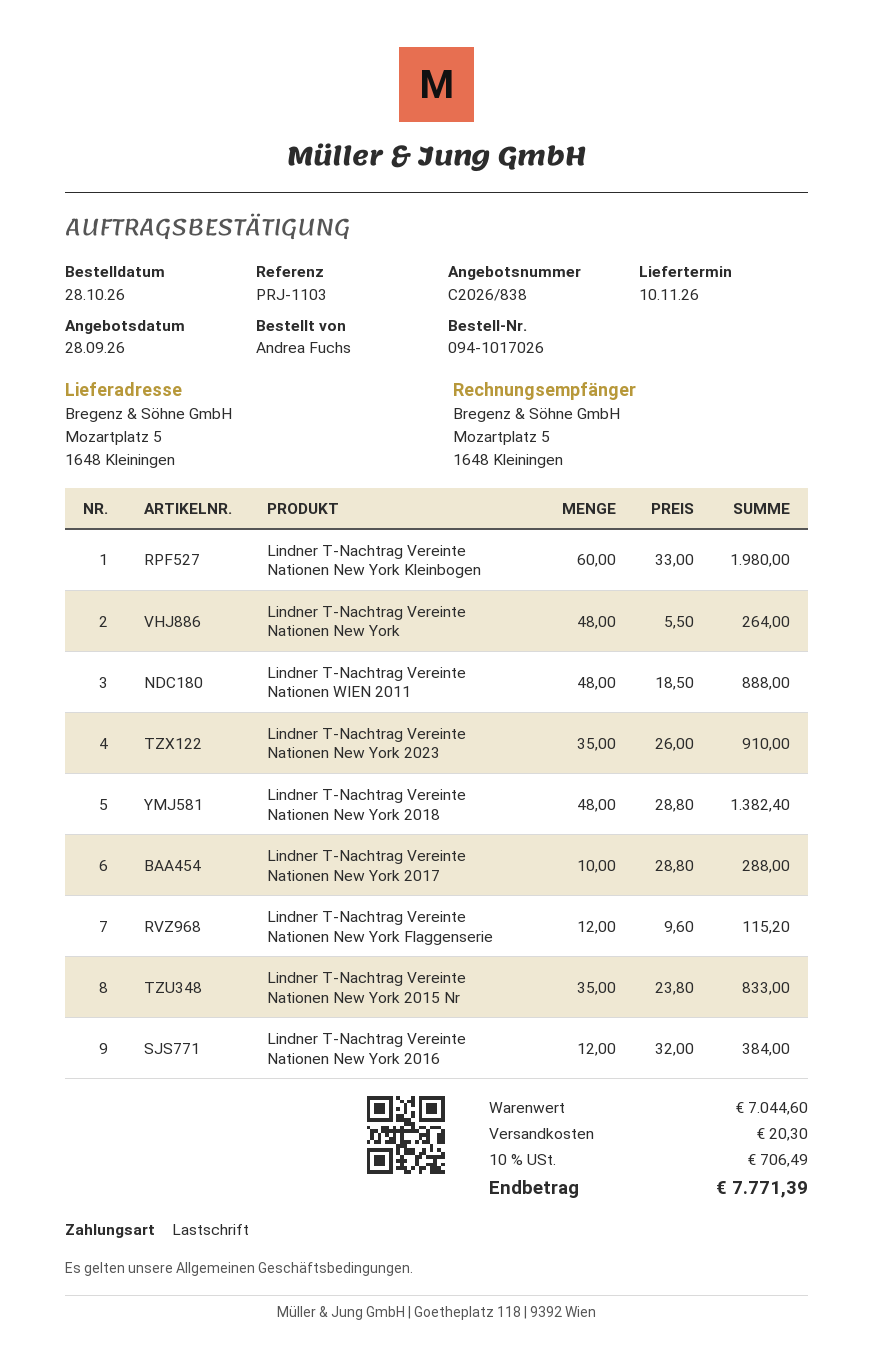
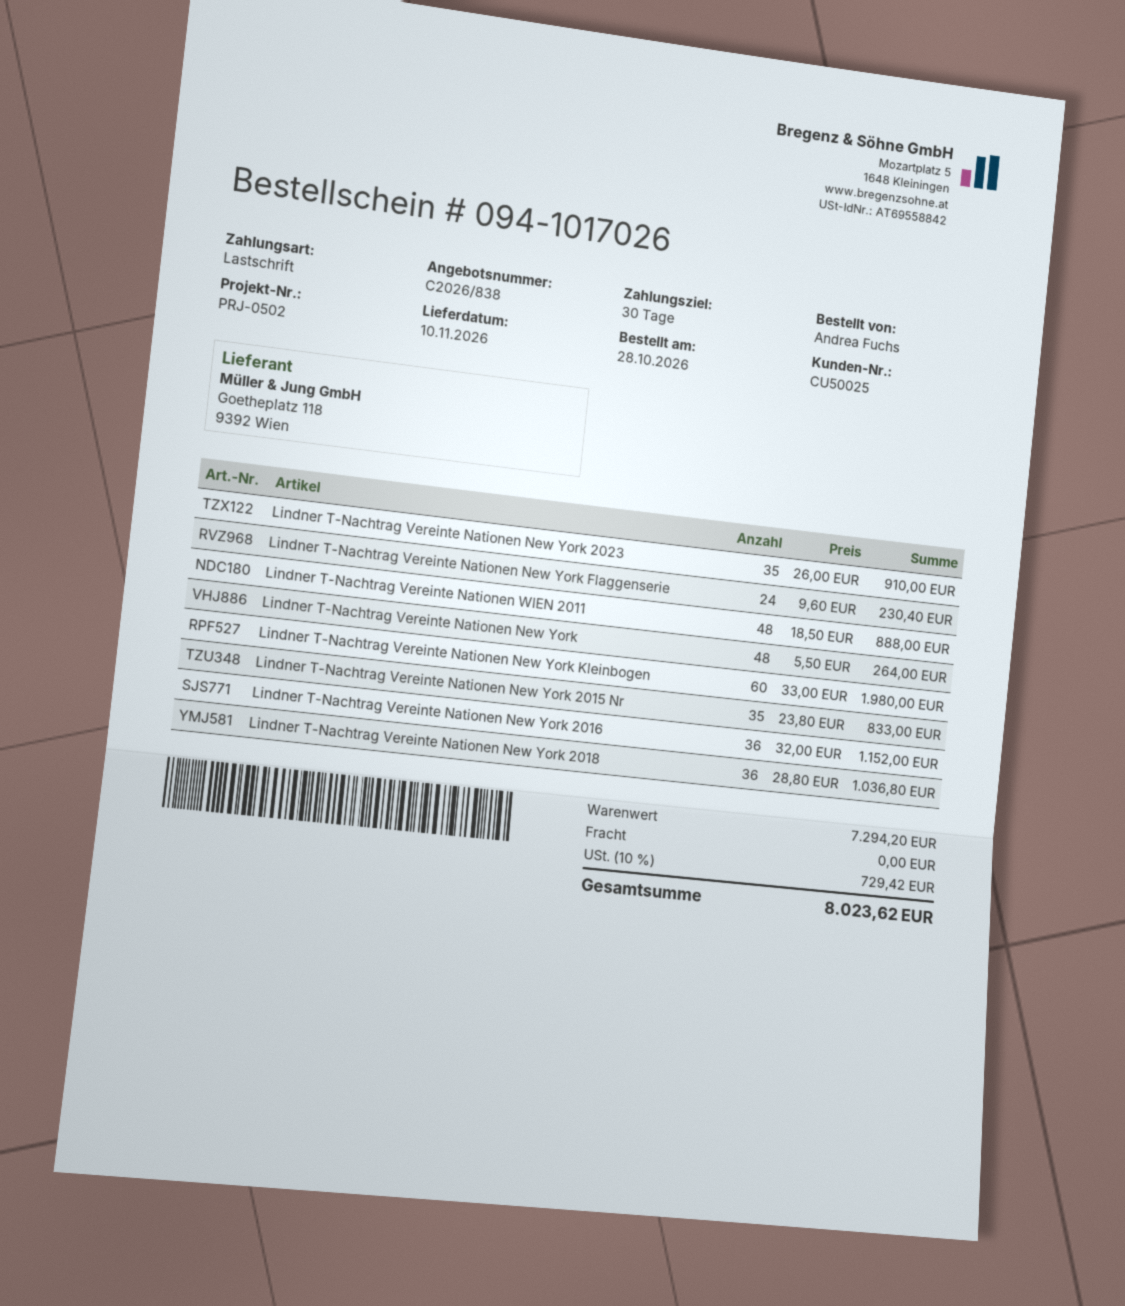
reference: PRJ-1103 -> PRJ-0502
Lindner T-Nachtrag Vereinte Nationen New York 2018: 48 x 28.80 = 1382.40 -> 36 x 28.80 = 1036.80
Lindner T-Nachtrag Vereinte Nationen New York 2017: 10 x 28.80 = 288.00 -> none
Lindner T-Nachtrag Vereinte Nationen New York Flaggenserie: 12 x 9.60 = 115.20 -> 24 x 9.60 = 230.40
Lindner T-Nachtrag Vereinte Nationen New York 2016: 12 x 32.00 = 384.00 -> 36 x 32.00 = 1152.00
subtotal: 7044.60 -> 7294.20
shipping: 20.30 -> 0.00
tax: 10% = 706.49 -> 10% = 729.42
total: 7771.39 -> 8023.62

